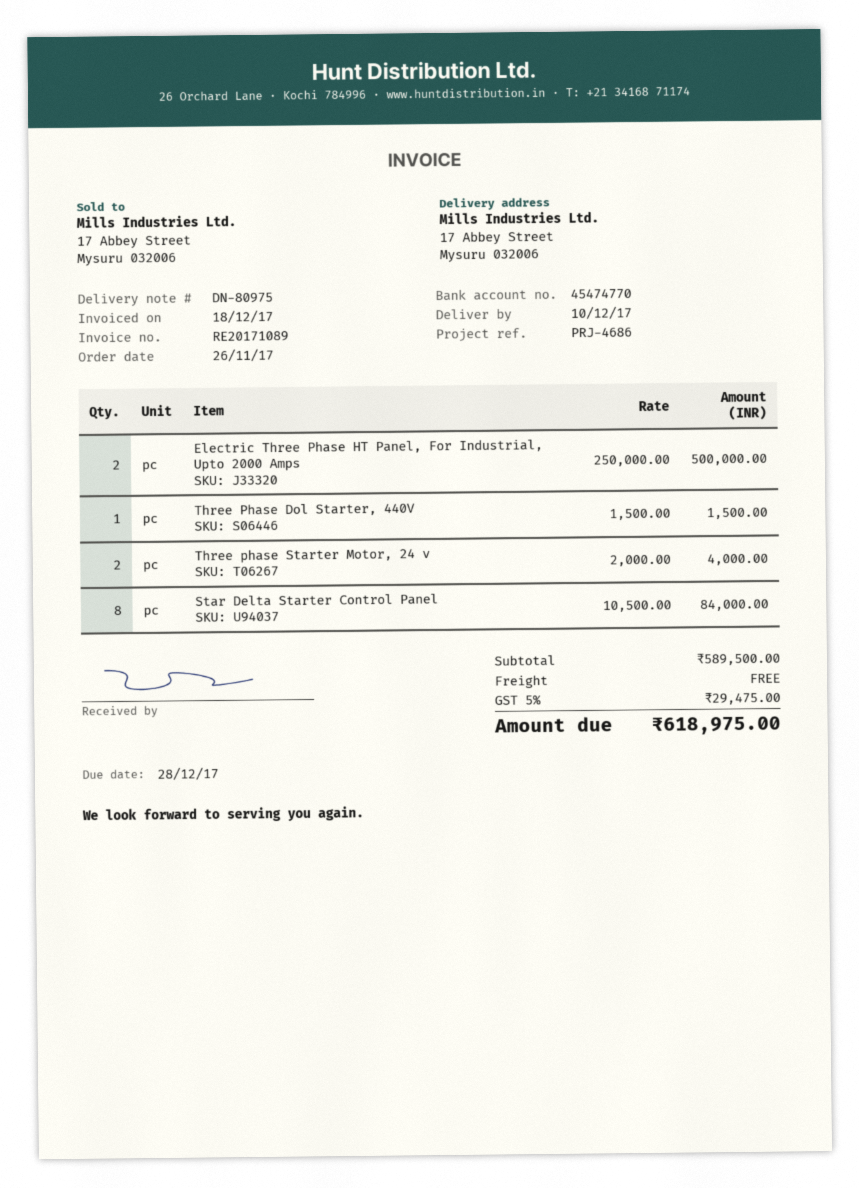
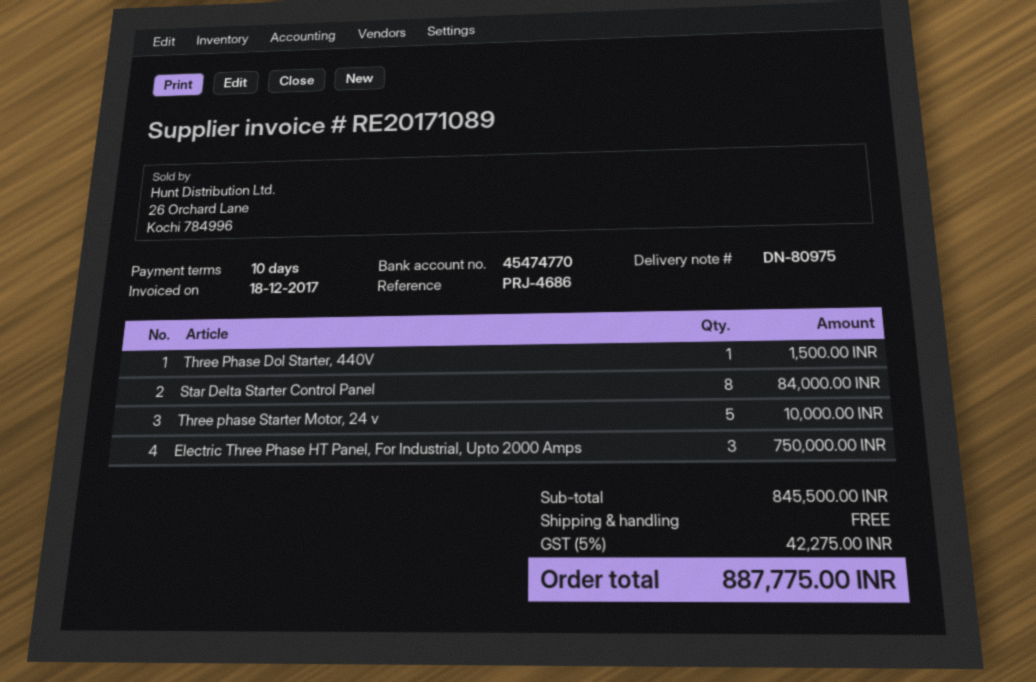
Electric Three Phase HT Panel, For Industrial, Upto 2000 Amps: 2 for 500000.00 -> 3 for 750000.00
Three phase Starter Motor, 24 v: 2 for 4000.00 -> 5 for 10000.00
subtotal: 589500.00 -> 845500.00
tax: 5% = 29475.00 -> 5% = 42275.00
total: 618975.00 -> 887775.00

